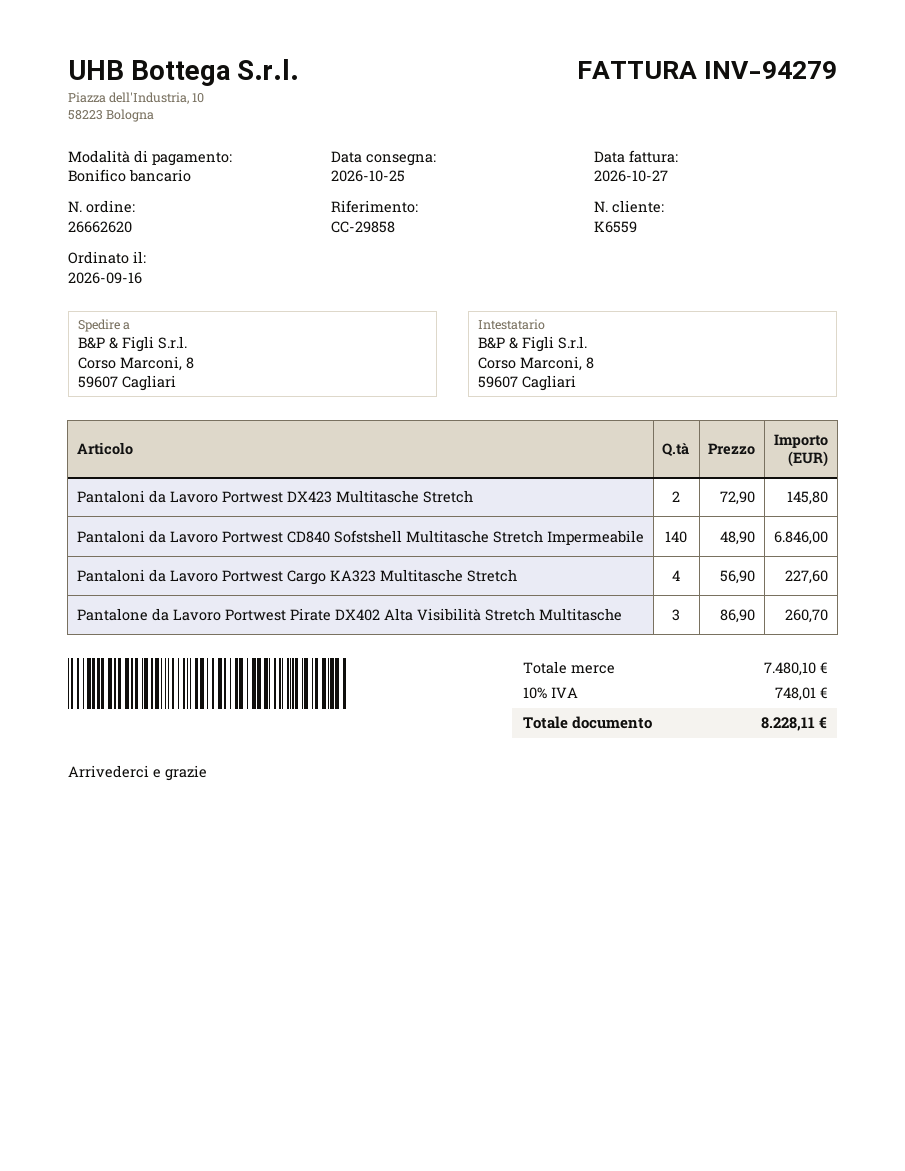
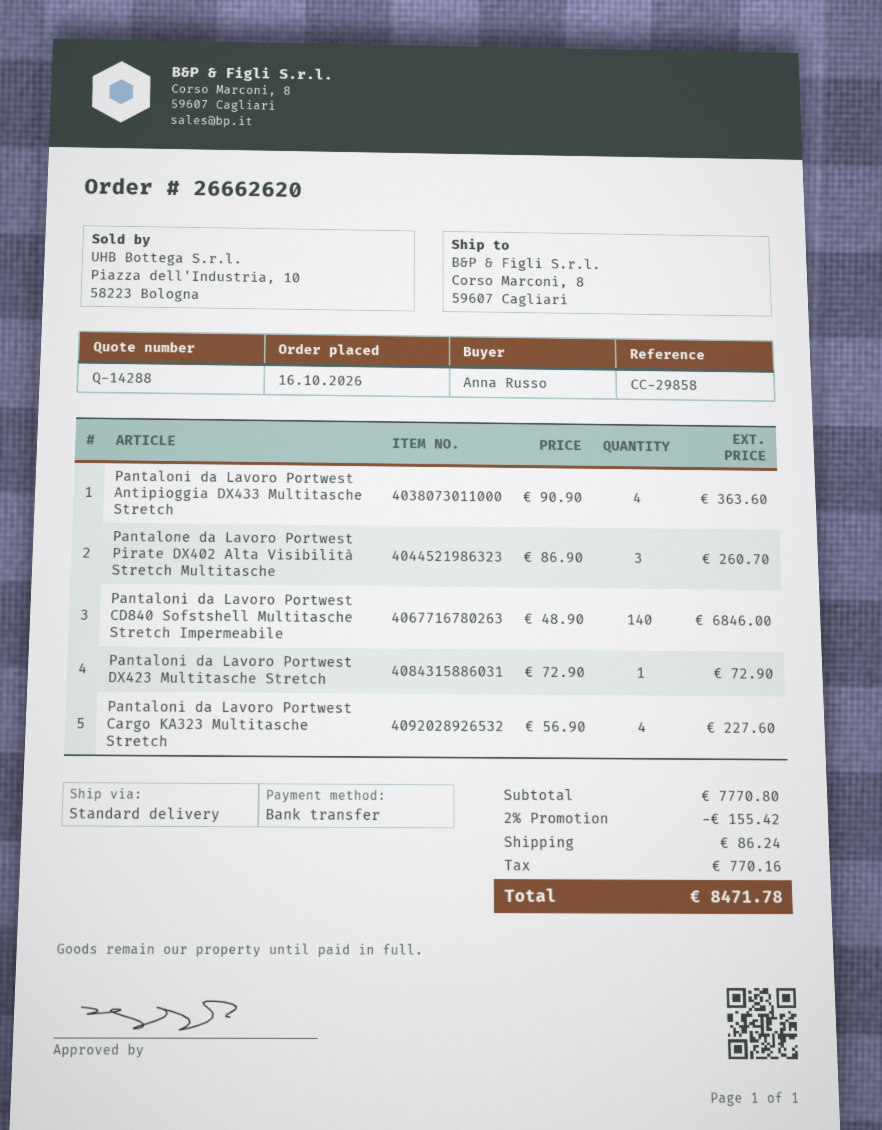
order date: 2026-09-16 -> 2026-10-16
Pantaloni da Lavoro Portwest DX423 Multitasche Stretch: 2 x 72.90 = 145.80 -> 1 x 72.90 = 72.90
Pantaloni da Lavoro Portwest Antipioggia DX433 Multitasche Stretch: none -> 4 x 90.90 = 363.60
subtotal: 7480.10 -> 7770.80
discount: none -> 2% = 155.42
shipping: none -> 86.24
tax: 748.01 -> 770.16
total: 8228.11 -> 8471.78

